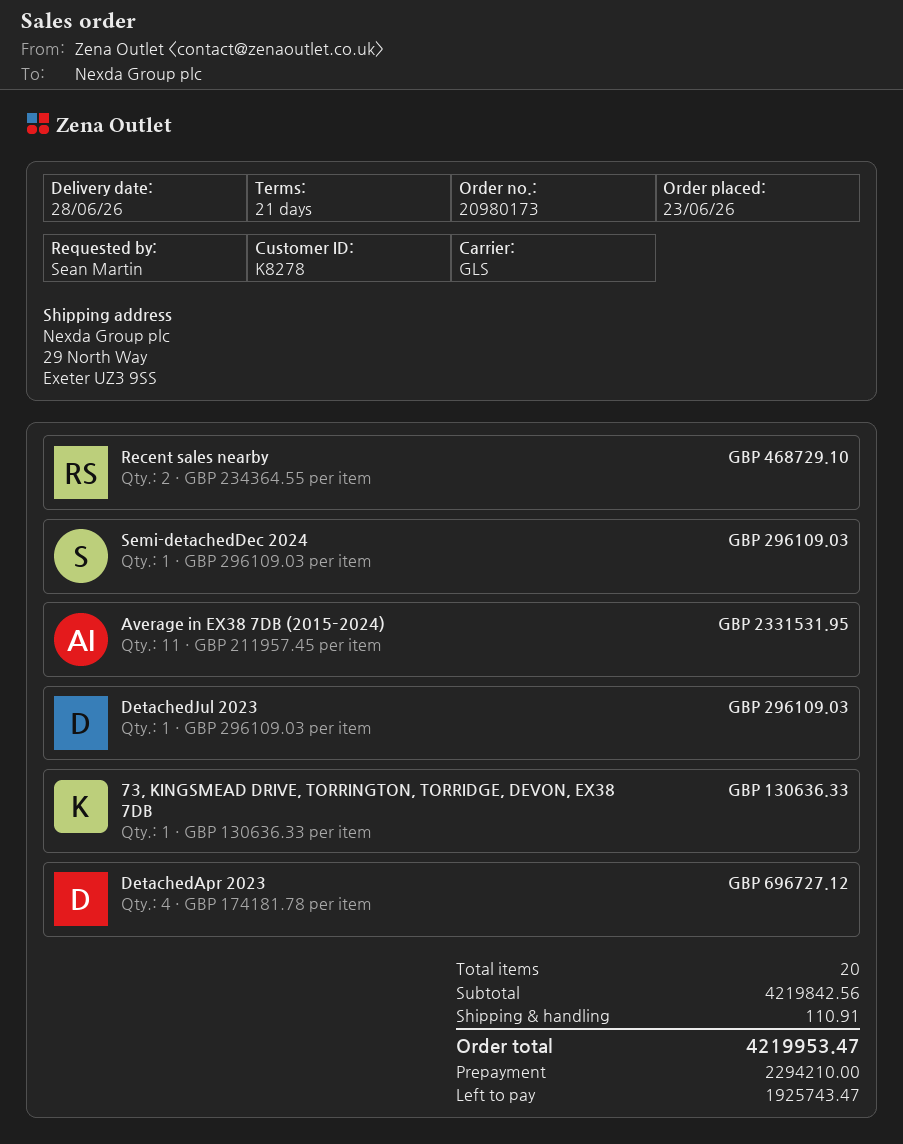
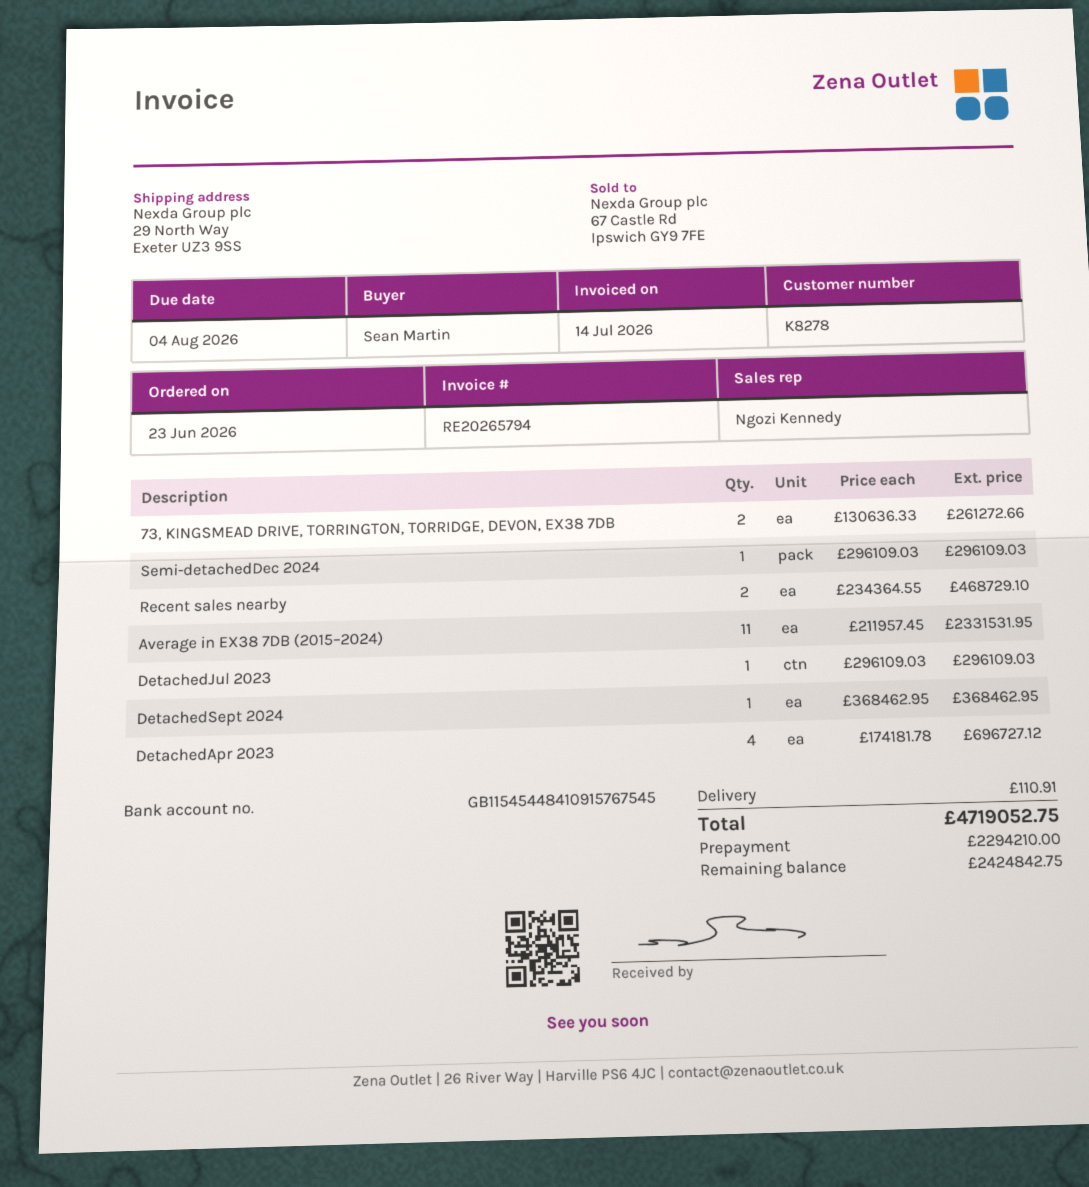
73, KINGSMEAD DRIVE, TORRINGTON, TORRIDGE, DEVON, EX38 7DB: 1 x 130636.33 = 130636.33 -> 2 x 130636.33 = 261272.66
DetachedSept 2024: none -> 1 x 368462.95 = 368462.95
total: 4219953.47 -> 4719052.75
balance: 1925743.47 -> 2424842.75

